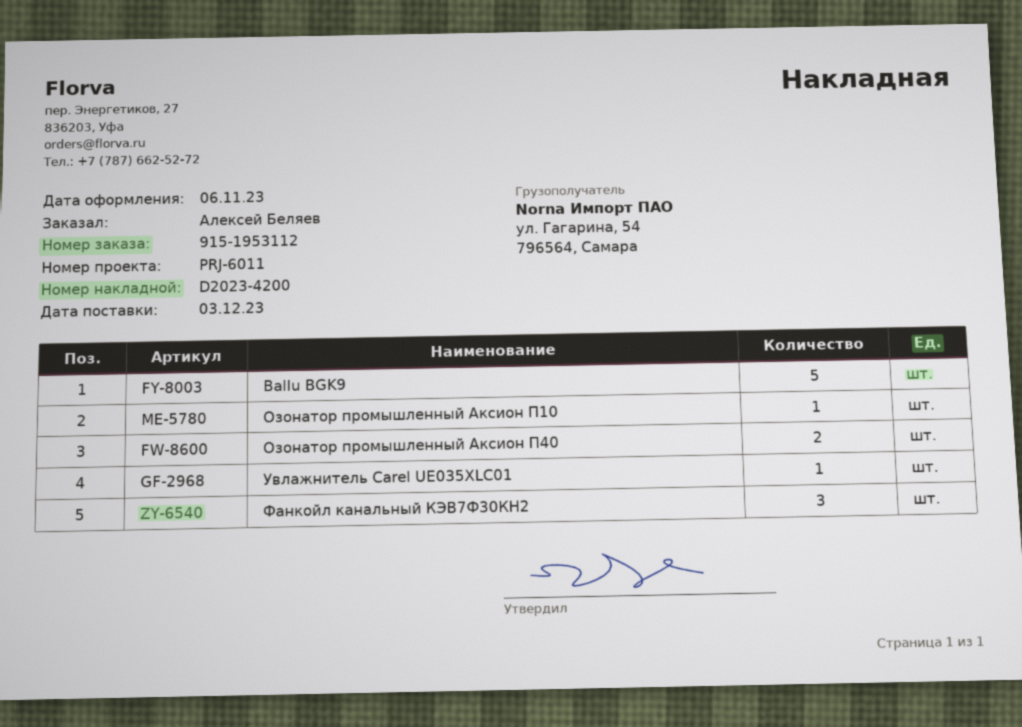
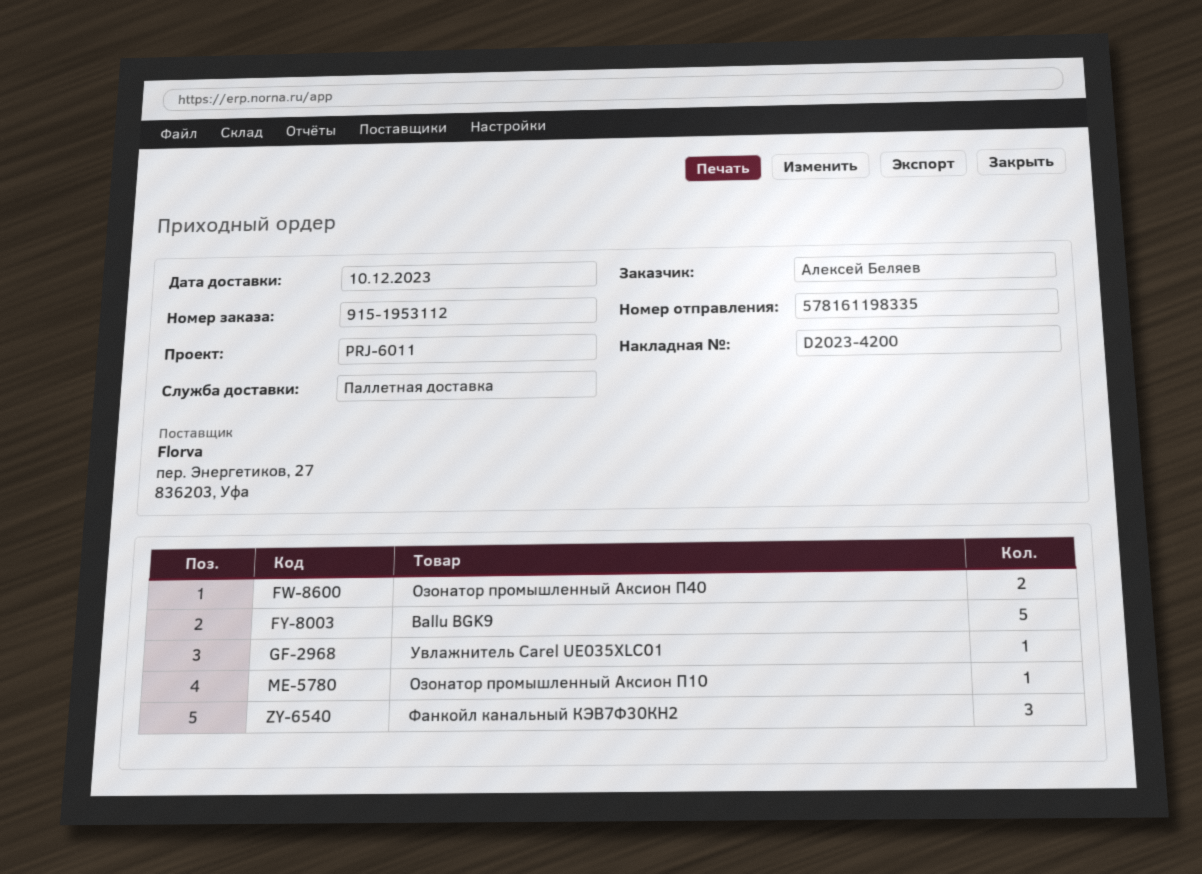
delivery date: 2023-12-03 -> 2023-12-10

